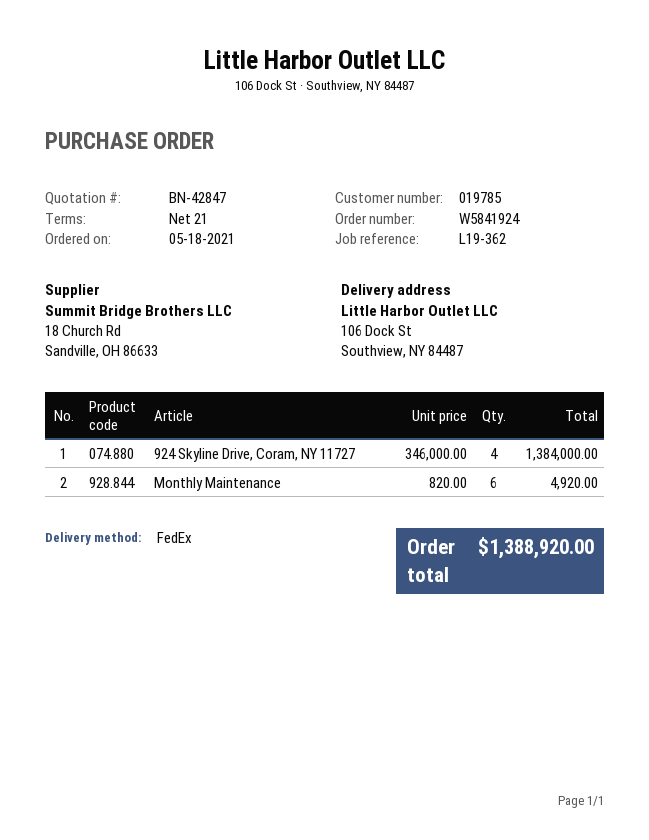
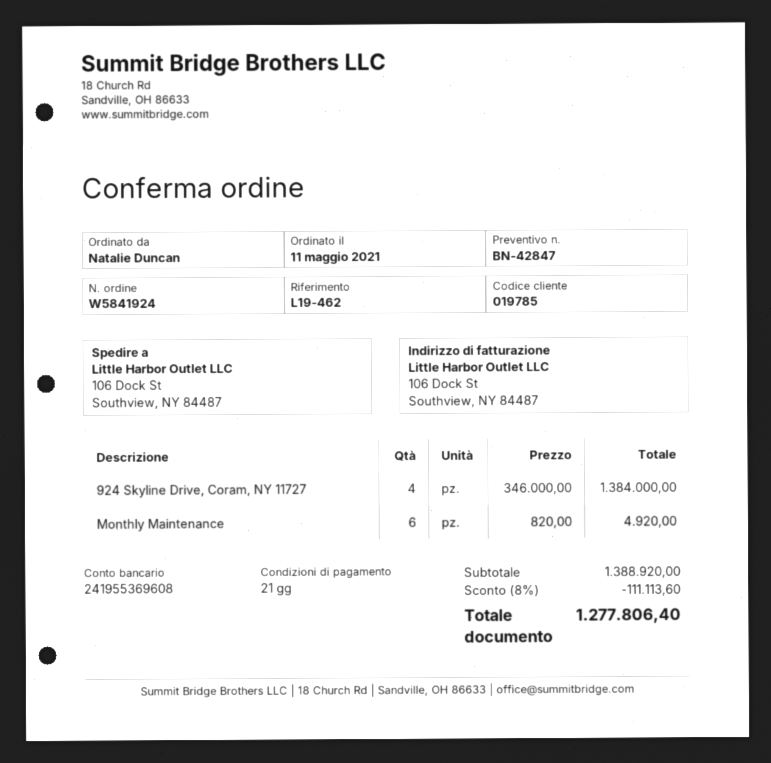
order date: 2021-05-18 -> 2021-05-11
reference: L19-362 -> L19-462
discount: none -> 8% = 111113.60
total: 1388920.00 -> 1277806.40

